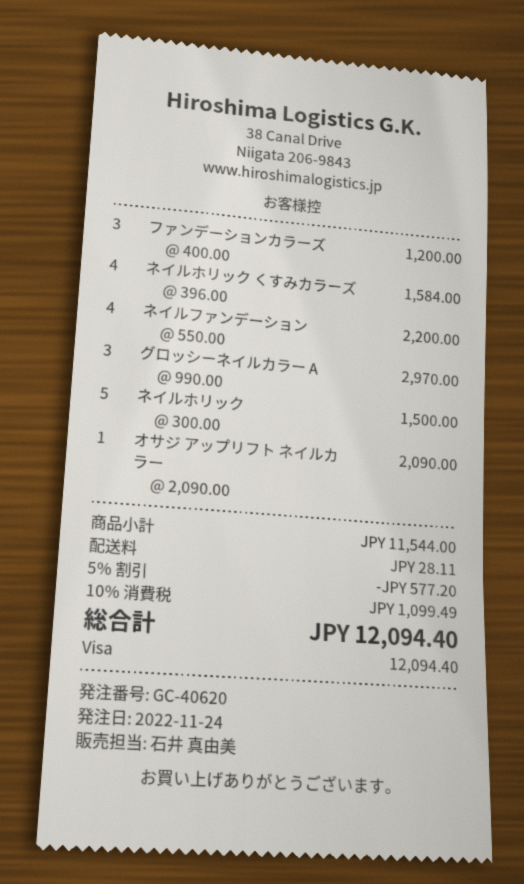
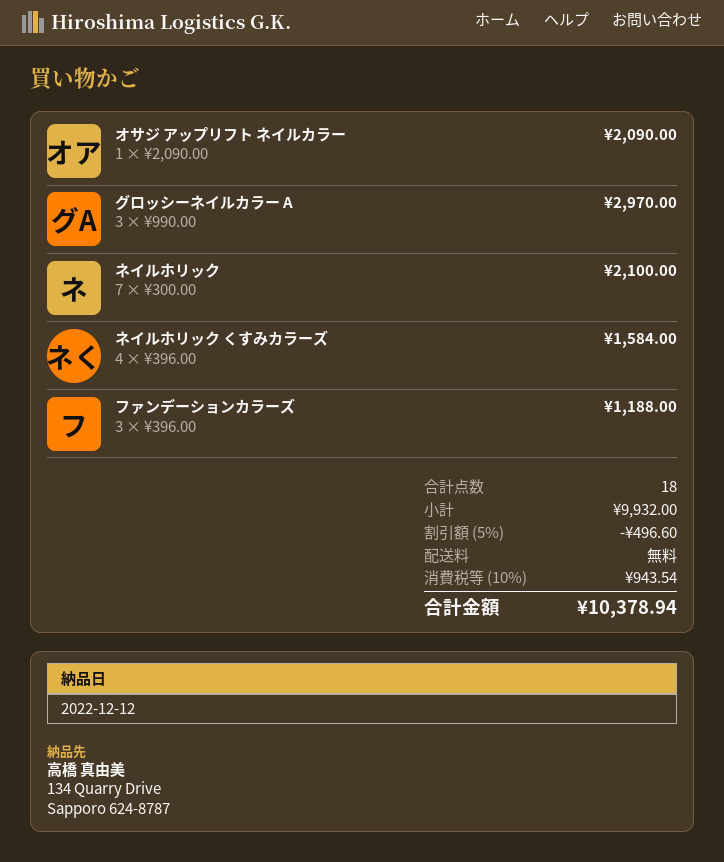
ファンデーションカラーズ: 3 x 400.00 = 1200.00 -> 3 x 396.00 = 1188.00
ネイルファンデーション: 4 x 550.00 = 2200.00 -> none
ネイルホリック: 5 x 300.00 = 1500.00 -> 7 x 300.00 = 2100.00
subtotal: 11544.00 -> 9932.00
discount: 5% = 577.20 -> 5% = 496.60
shipping: 28.11 -> 0.00
tax: 10% = 1099.49 -> 10% = 943.54
total: 12094.40 -> 10378.94

